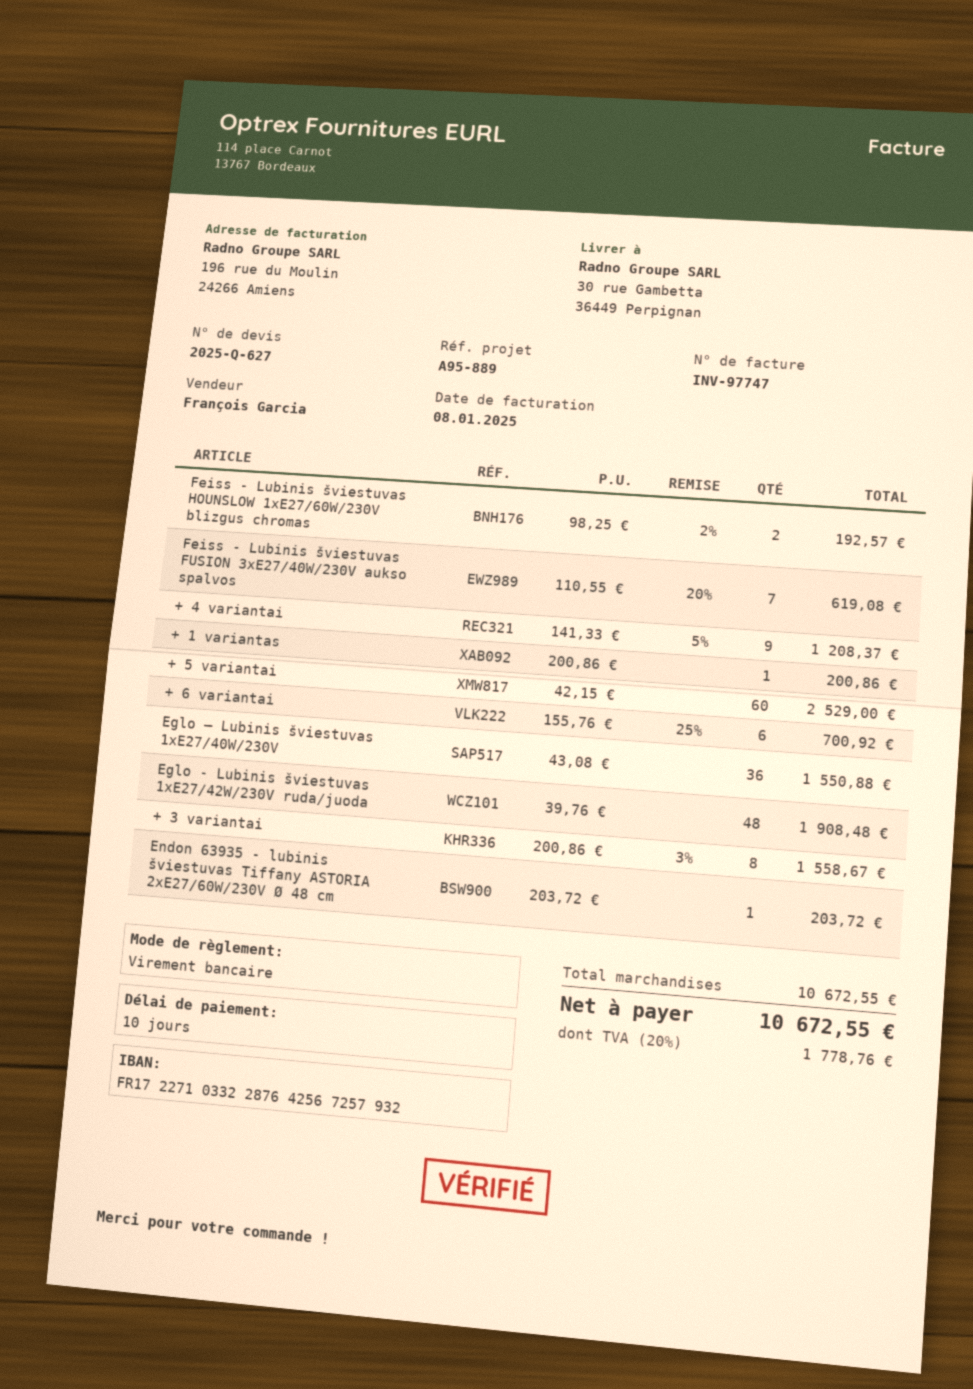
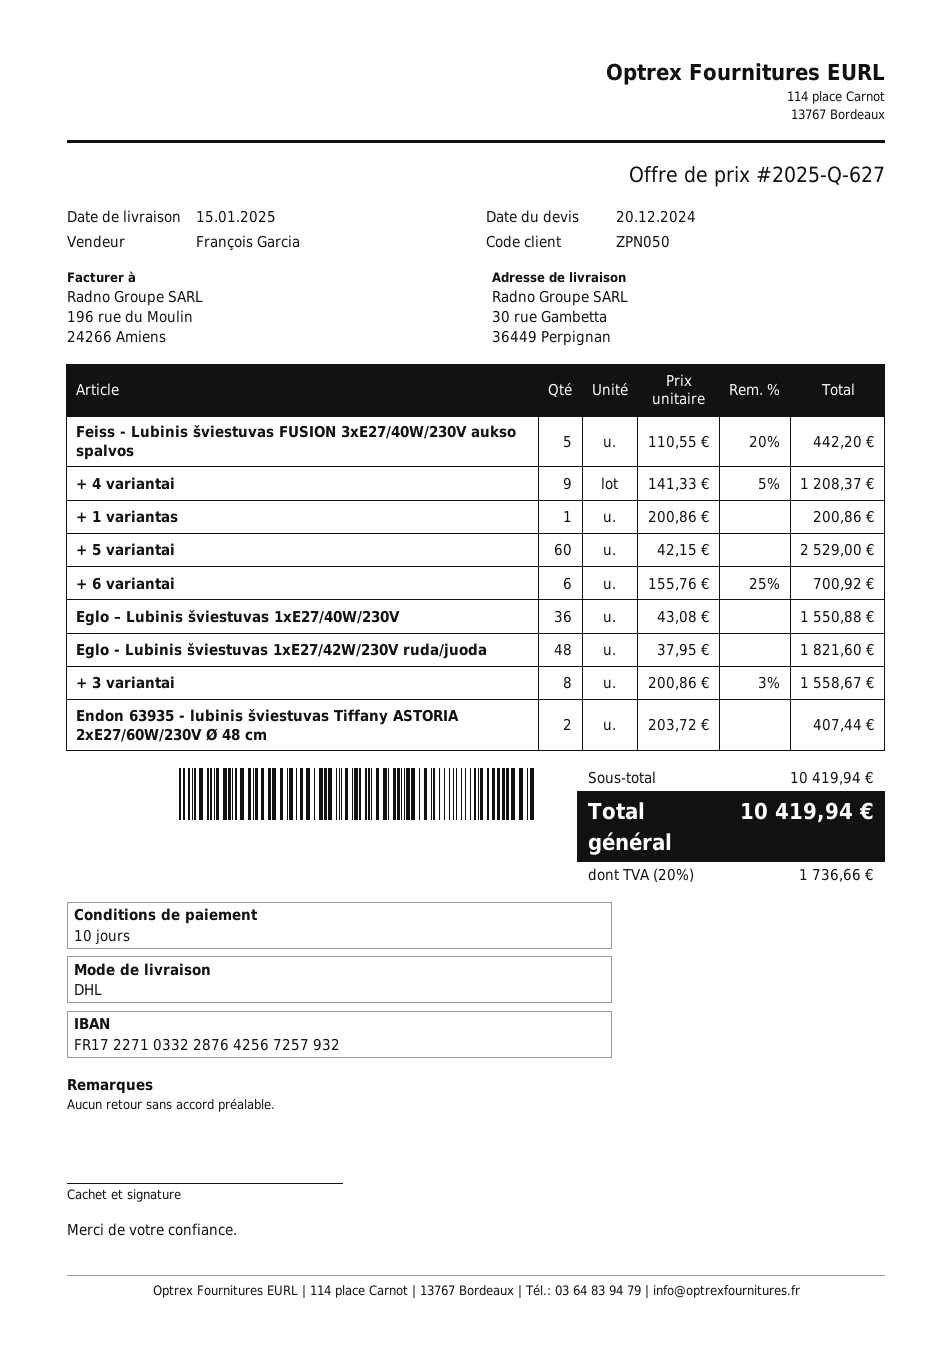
Feiss - Lubinis šviestuvas HOUNSLOW 1xE27/60W/230V blizgus chromas: 2 x 98.25 - 2% = 192.57 -> none
Feiss - Lubinis šviestuvas FUSION 3xE27/40W/230V aukso spalvos: 7 x 110.55 - 20% = 619.08 -> 5 x 110.55 - 20% = 442.20
Eglo - Lubinis šviestuvas 1xE27/42W/230V ruda/juoda: 48 x 39.76 = 1908.48 -> 48 x 37.95 = 1821.60
Endon 63935 - lubinis šviestuvas Tiffany ASTORIA 2xE27/60W/230V Ø 48 cm: 1 x 203.72 = 203.72 -> 2 x 203.72 = 407.44
subtotal: 10672.55 -> 10419.94
tax: 20% = 1778.76 -> 20% = 1736.66
total: 10672.55 -> 10419.94

